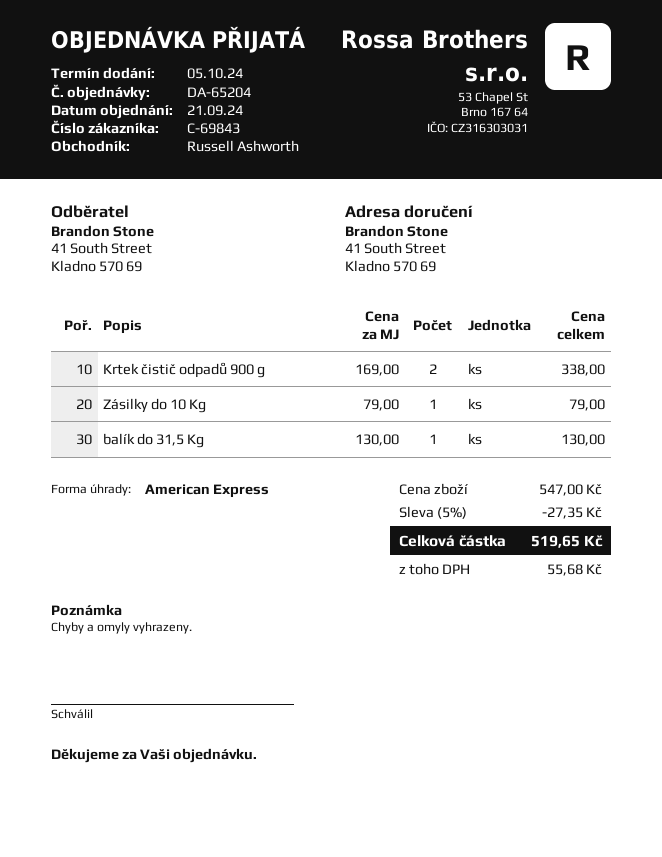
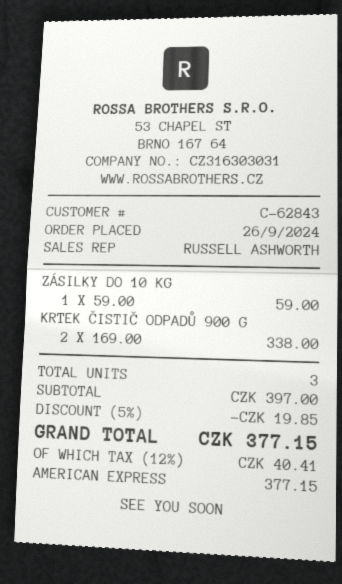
order date: 2024-09-21 -> 2024-09-26
customer number: C-69843 -> C-62843
Zásilky do 10 Kg: 1 x 79.00 = 79.00 -> 1 x 59.00 = 59.00
balík do 31,5 Kg: 1 x 130.00 = 130.00 -> none
subtotal: 547.00 -> 397.00
discount: 5% = 27.35 -> 5% = 19.85
tax: 55.68 -> 40.41
total: 519.65 -> 377.15

